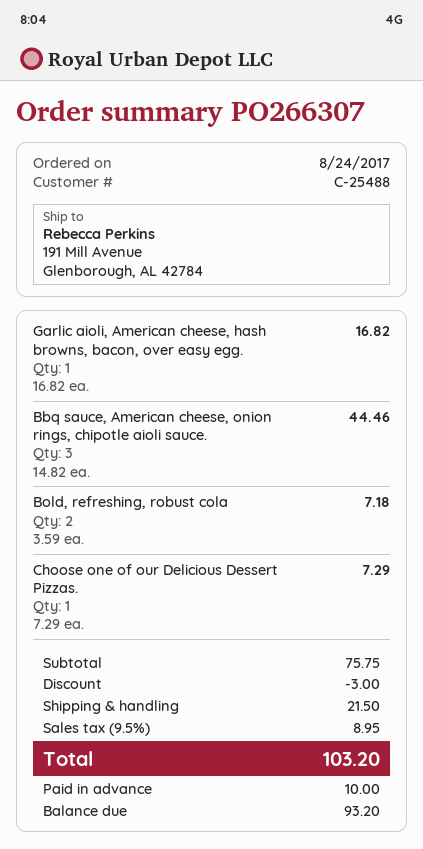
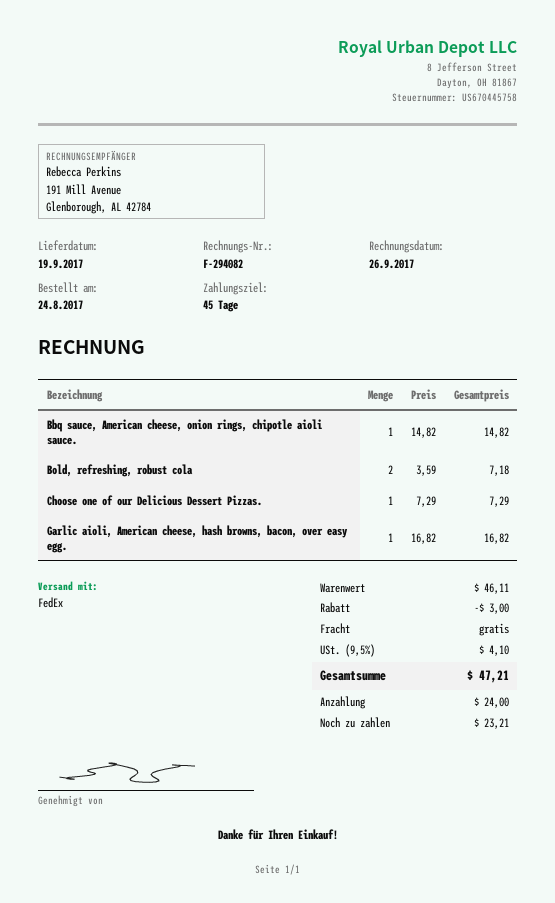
Bbq sauce, American cheese, onion rings, chipotle aioli sauce.: 3 x 14.82 = 44.46 -> 1 x 14.82 = 14.82
subtotal: 75.75 -> 46.11
shipping: 21.50 -> 0.00
tax: 9.5% = 8.95 -> 9.5% = 4.10
total: 103.20 -> 47.21
deposit: 10.00 -> 24.00
balance: 93.20 -> 23.21

